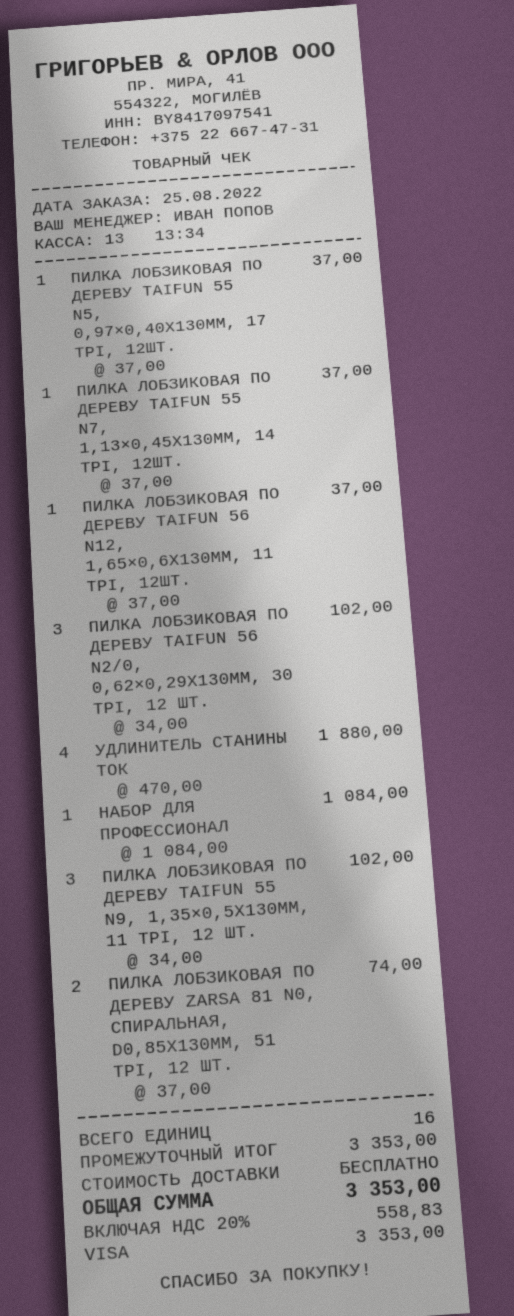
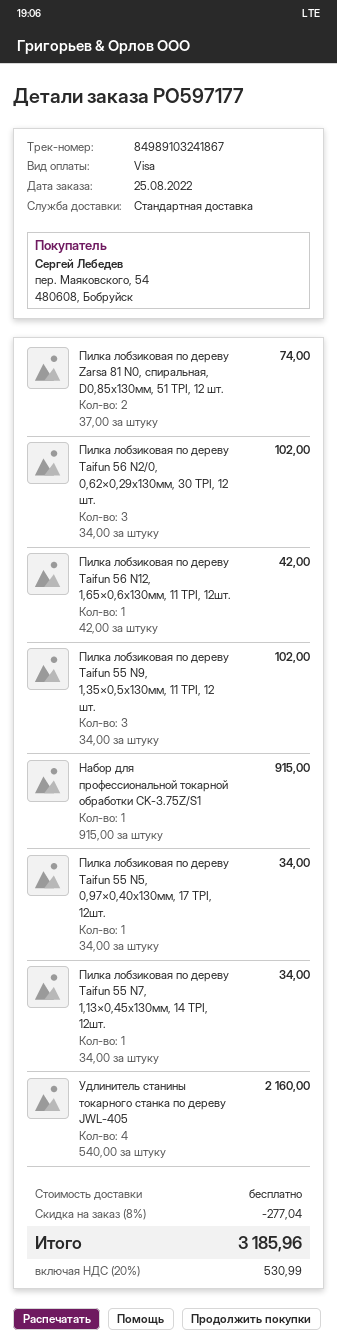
ПИЛКА ЛОБЗИКОВАЯ ПО ДЕРЕВУ TAIFUN 55 N5, 0,97×0,40Х130ММ, 17 TPI, 12ШТ.: 1 x 37.00 = 37.00 -> 1 x 34.00 = 34.00
ПИЛКА ЛОБЗИКОВАЯ ПО ДЕРЕВУ TAIFUN 55 N7, 1,13×0,45Х130ММ, 14 TPI, 12ШТ.: 1 x 37.00 = 37.00 -> 1 x 34.00 = 34.00
ПИЛКА ЛОБЗИКОВАЯ ПО ДЕРЕВУ TAIFUN 56 N12, 1,65×0,6Х130ММ, 11 TPI, 12ШТ.: 1 x 37.00 = 37.00 -> 1 x 42.00 = 42.00
УДЛИНИТЕЛЬ СТАНИНЫ ТОК: 4 x 470.00 = 1880.00 -> 4 x 540.00 = 2160.00
НАБОР ДЛЯ ПРОФЕССИОНАЛ: 1 x 1084.00 = 1084.00 -> 1 x 915.00 = 915.00
discount: none -> 8% = 277.04
tax: 20% = 558.83 -> 20% = 530.99
total: 3353.00 -> 3185.96

